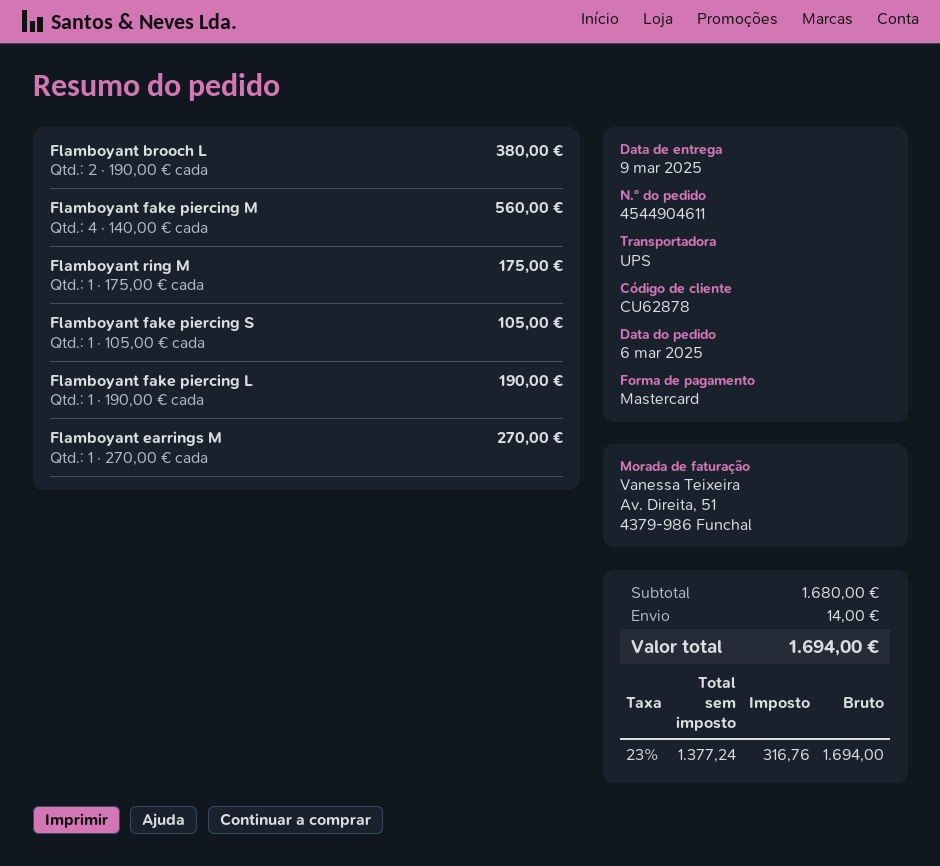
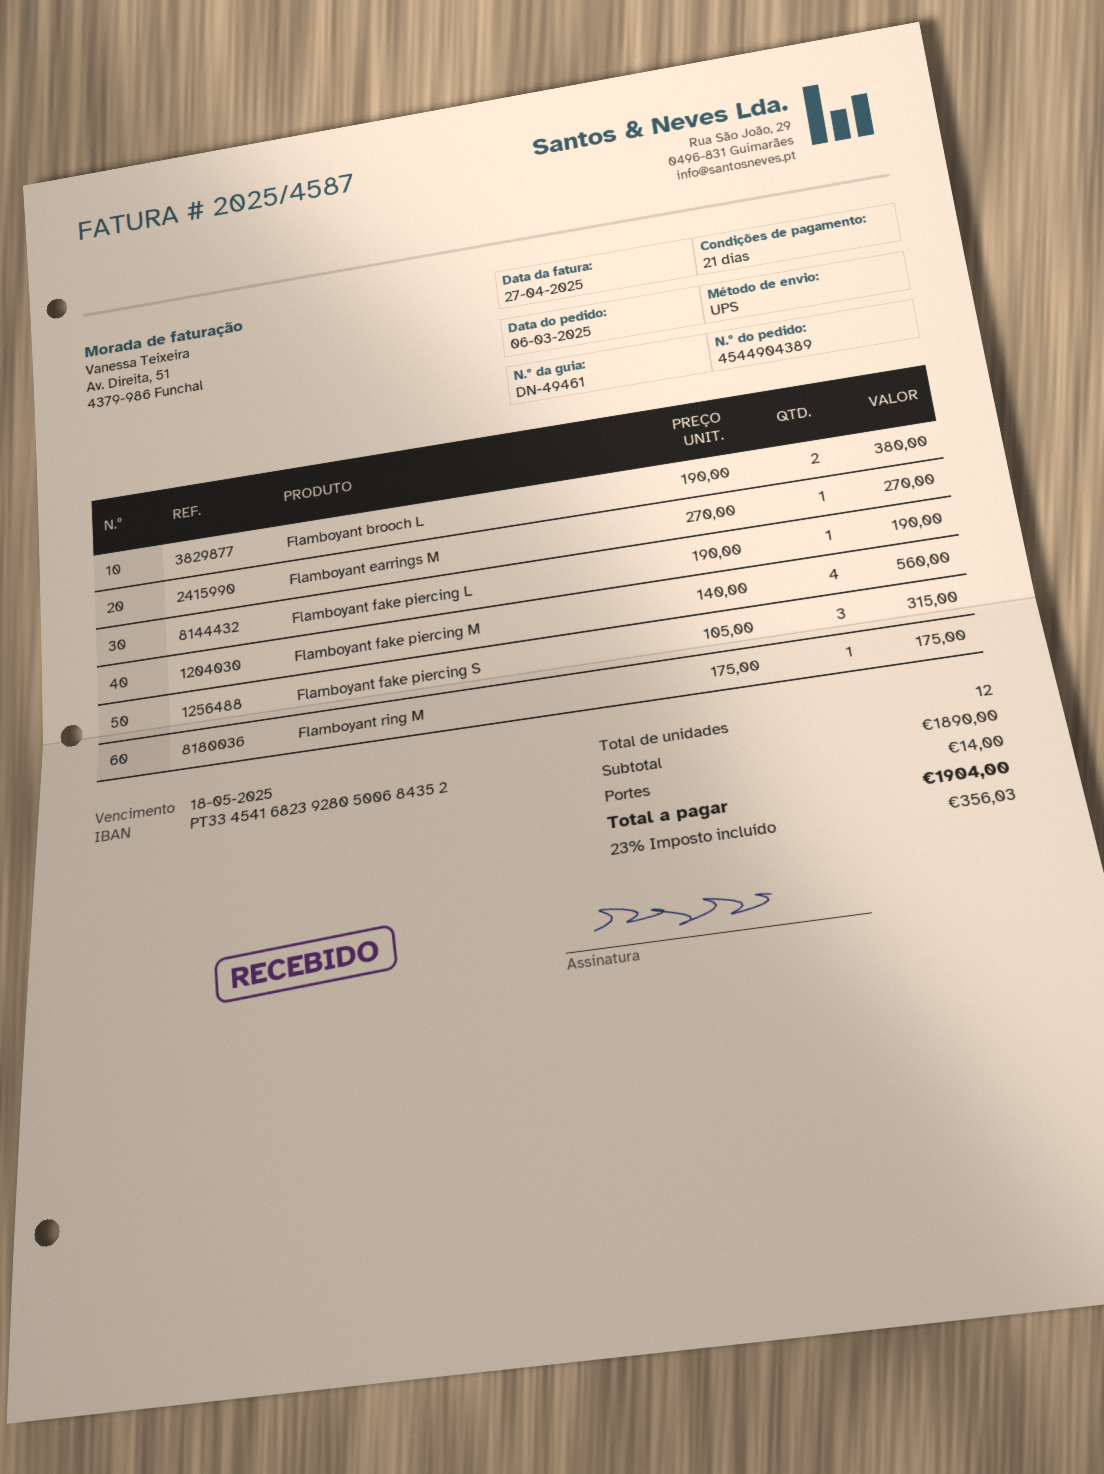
order number: 4544904611 -> 4544904389
Flamboyant fake piercing S: 1 x 105.00 = 105.00 -> 3 x 105.00 = 315.00
subtotal: 1680.00 -> 1890.00
tax: 23% = 316.76 -> 23% = 356.03
total: 1694.00 -> 1904.00

